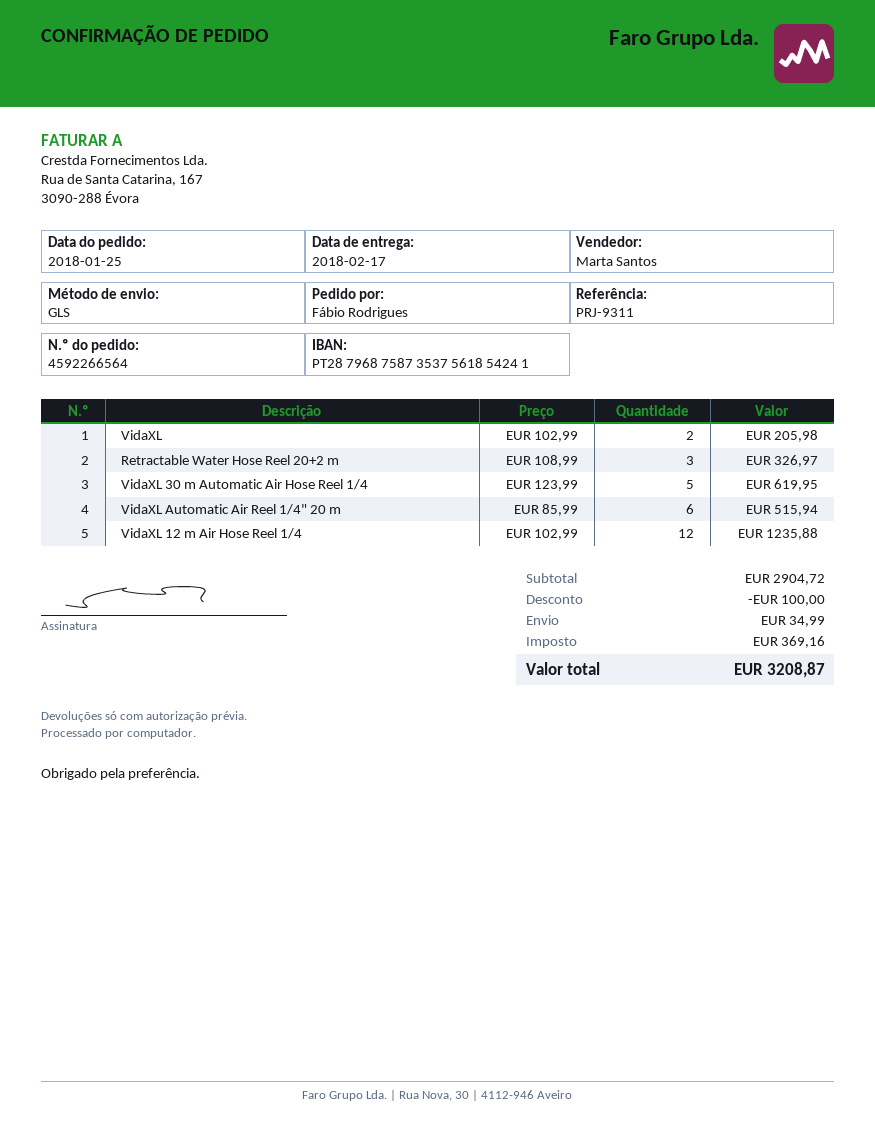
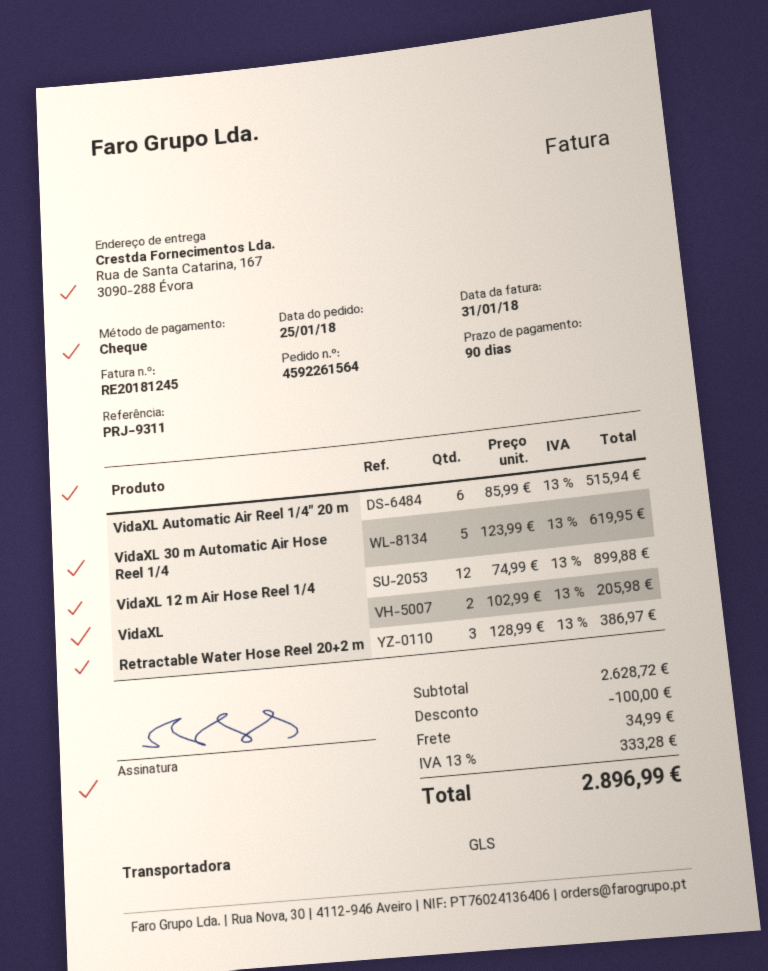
order number: 4592266564 -> 4592261564
Retractable Water Hose Reel 20+2 m: 3 x 108.99 = 326.97 -> 3 x 128.99 = 386.97
VidaXL 12 m Air Hose Reel 1/4: 12 x 102.99 = 1235.88 -> 12 x 74.99 = 899.88
subtotal: 2904.72 -> 2628.72
tax: 369.16 -> 333.28
total: 3208.87 -> 2896.99

